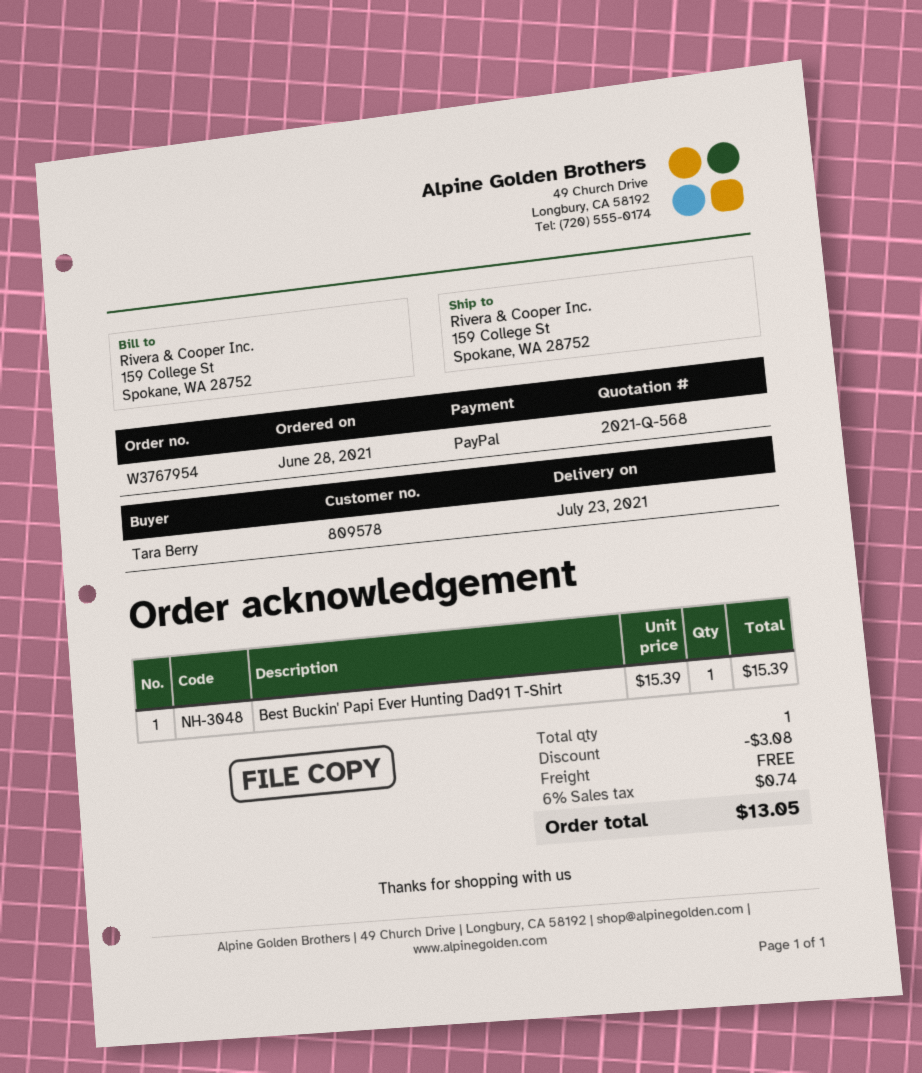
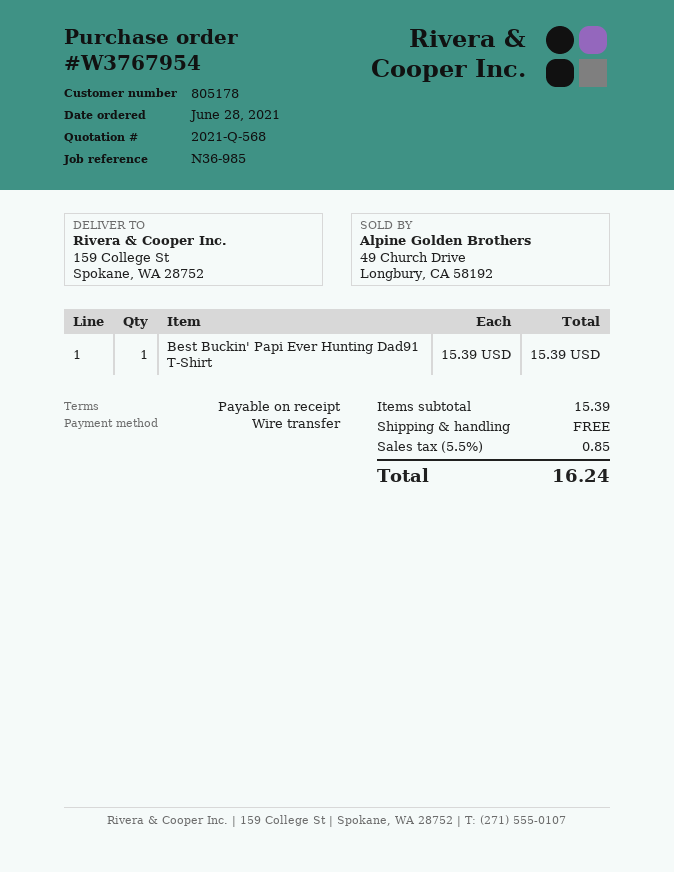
customer number: 809578 -> 805178
payment method: PayPal -> bank transfer
discount: 3.08 -> none
tax: 6% = 0.74 -> 5.5% = 0.85
total: 13.05 -> 16.24

